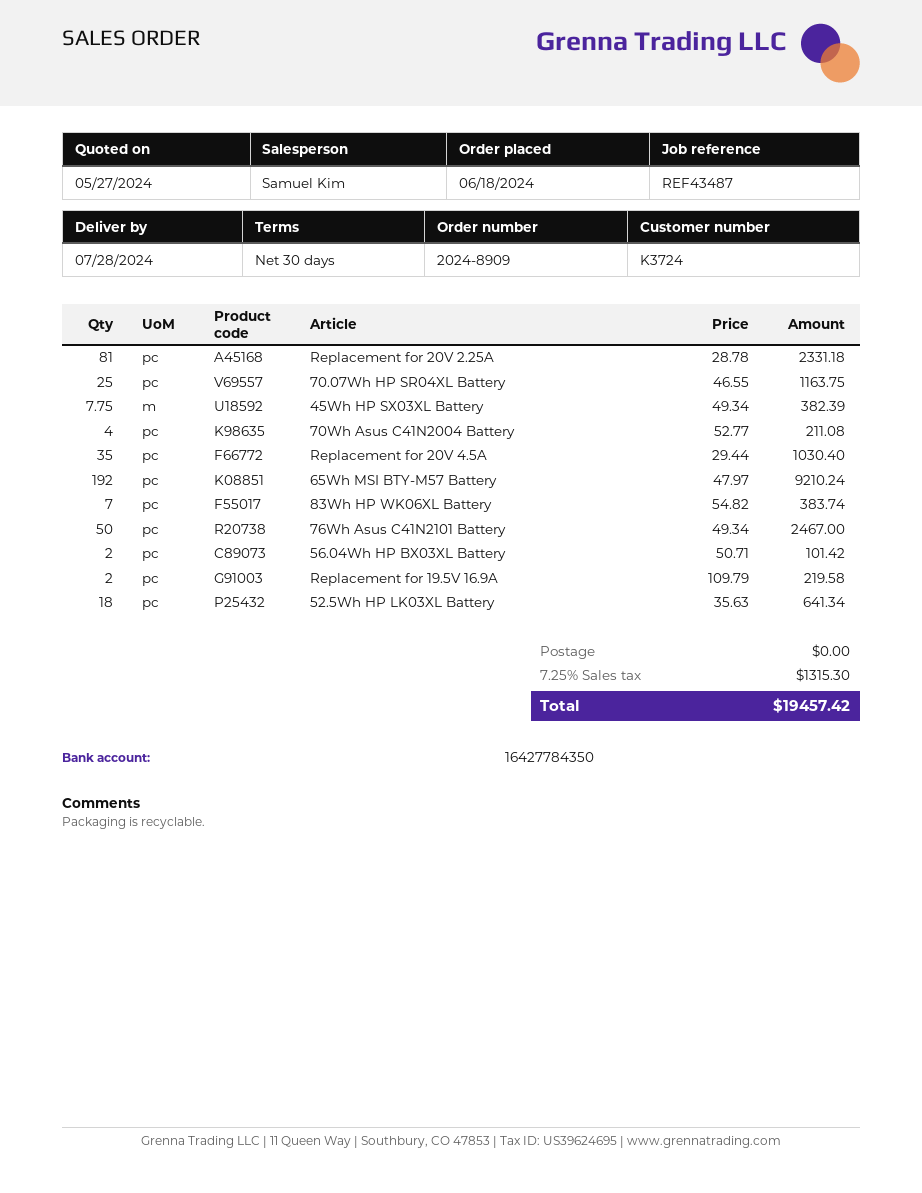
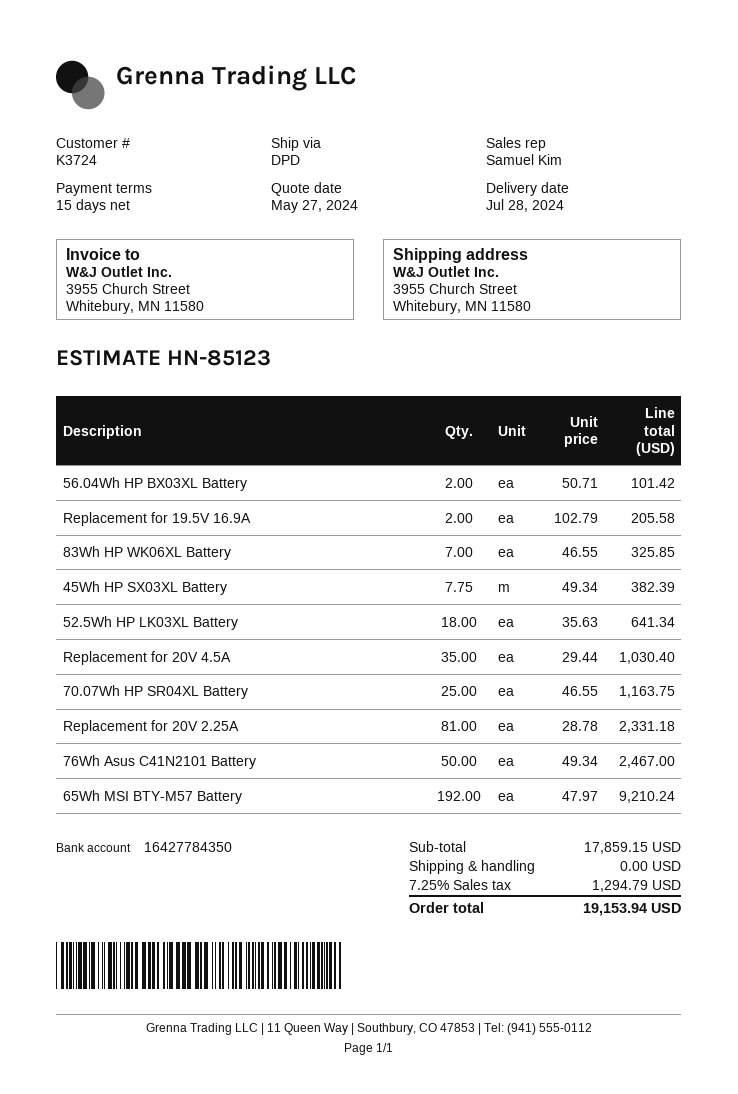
payment terms: 30 days -> 15 days
70Wh Asus C41N2004 Battery: 4 x 52.77 = 211.08 -> none
83Wh HP WK06XL Battery: 7 x 54.82 = 383.74 -> 7 x 46.55 = 325.85
Replacement for 19.5V 16.9A: 2 x 109.79 = 219.58 -> 2 x 102.79 = 205.58
tax: 7.25% = 1315.30 -> 7.25% = 1294.79
total: 19457.42 -> 19153.94

